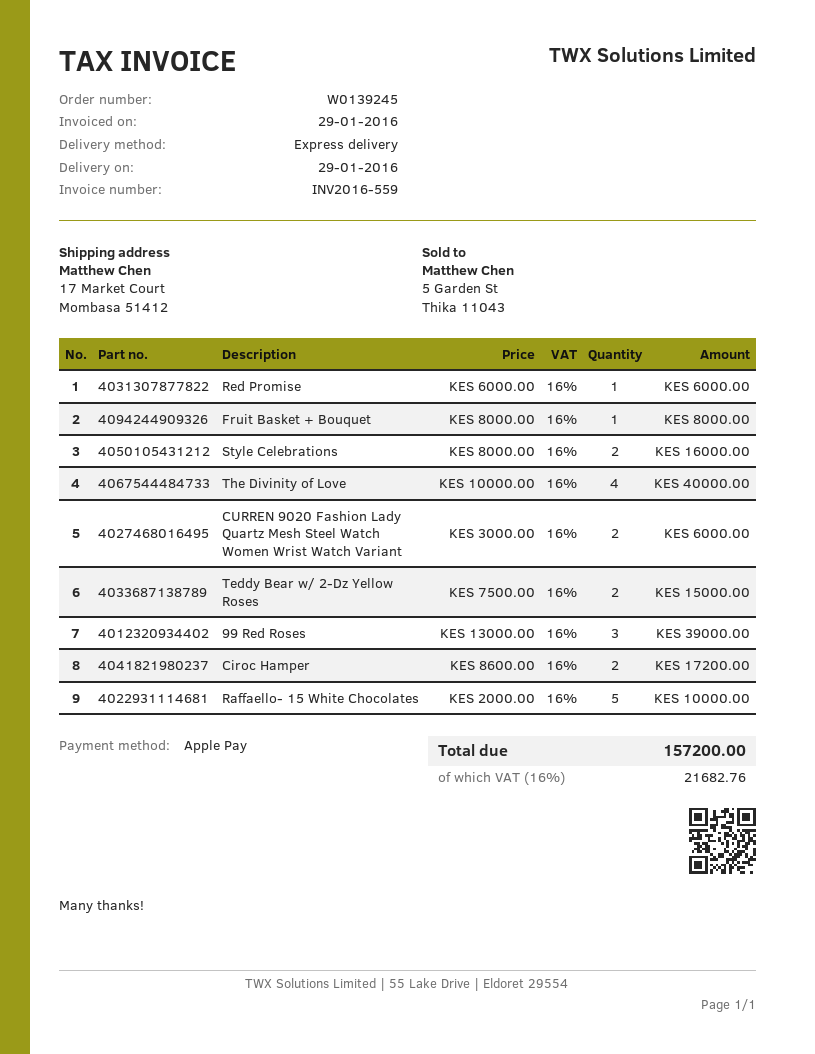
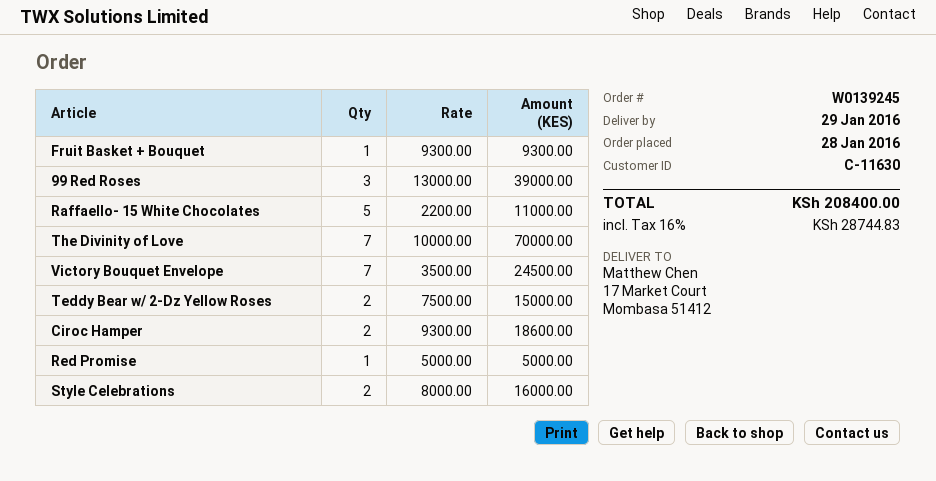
Red Promise: 1 x 6000.00 = 6000.00 -> 1 x 5000.00 = 5000.00
Fruit Basket + Bouquet: 1 x 8000.00 = 8000.00 -> 1 x 9300.00 = 9300.00
The Divinity of Love: 4 x 10000.00 = 40000.00 -> 7 x 10000.00 = 70000.00
CURREN 9020 Fashion Lady Quartz Mesh Steel Watch Women Wrist Watch Variant: 2 x 3000.00 = 6000.00 -> none
Ciroc Hamper: 2 x 8600.00 = 17200.00 -> 2 x 9300.00 = 18600.00
Raffaello- 15 White Chocolates: 5 x 2000.00 = 10000.00 -> 5 x 2200.00 = 11000.00
Victory Bouquet Envelope: none -> 7 x 3500.00 = 24500.00
tax: 16% = 21682.76 -> 16% = 28744.83
total: 157200.00 -> 208400.00

